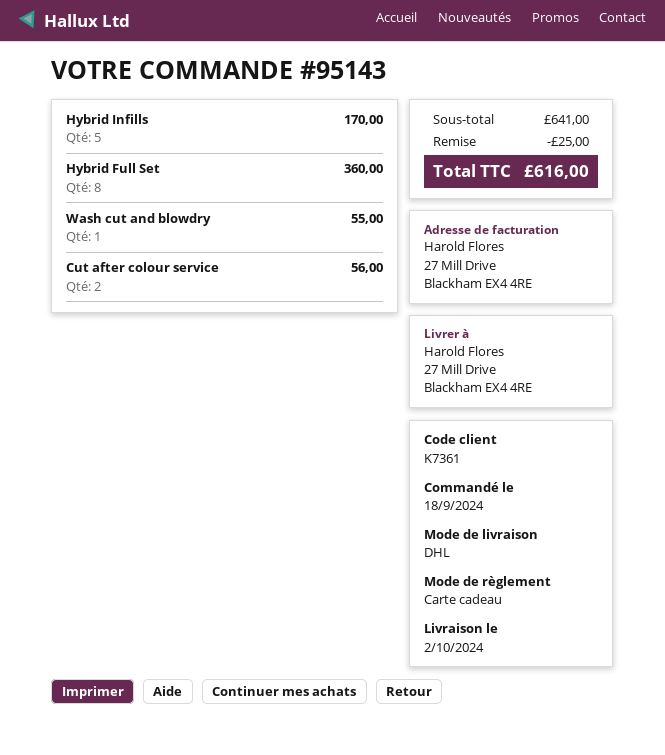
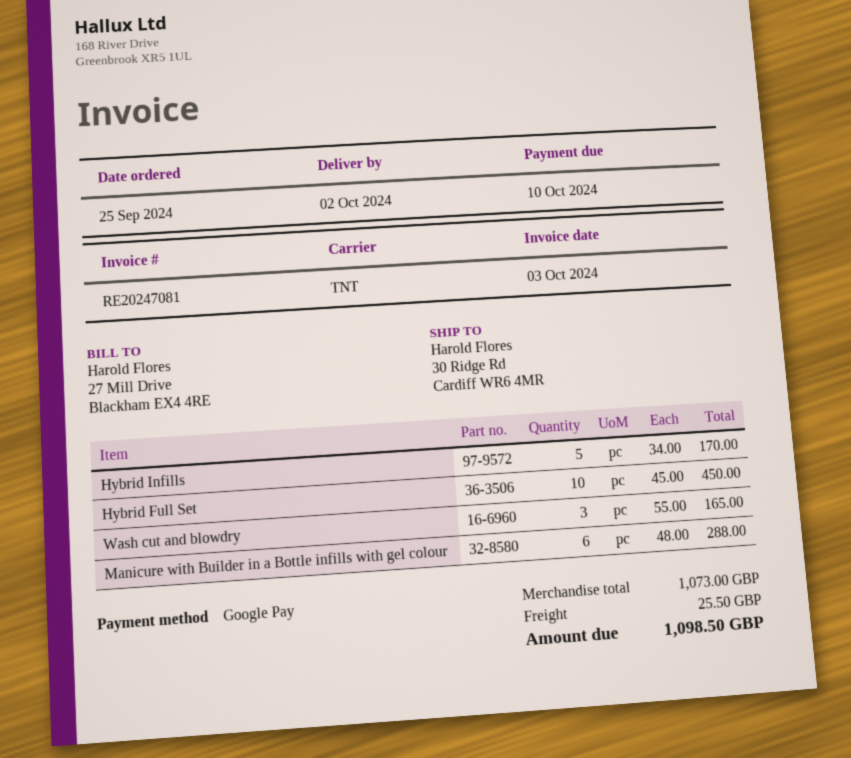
order date: 2024-09-18 -> 2024-09-25
payment method: gift card -> Google Pay
shipping method: DHL -> TNT
ship to: 27 Mill Drive, Blackham EX4 4RE -> 30 Ridge Rd, Cardiff WR6 4MR
Hybrid Full Set: 8 for 360.00 -> 10 for 450.00
Wash cut and blowdry: 1 for 55.00 -> 3 for 165.00
Cut after colour service: 2 for 56.00 -> none
Manicure with Builder in a Bottle infills with gel colour: none -> 6 for 288.00
subtotal: 641.00 -> 1073.00
discount: 25.00 -> none
shipping: none -> 25.50
total: 616.00 -> 1098.50

